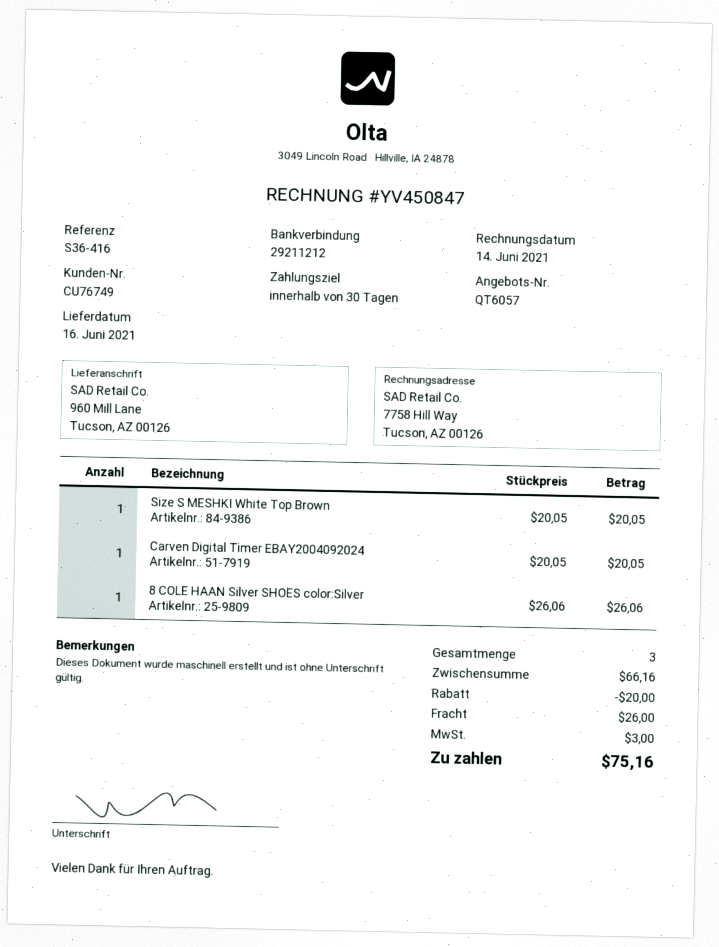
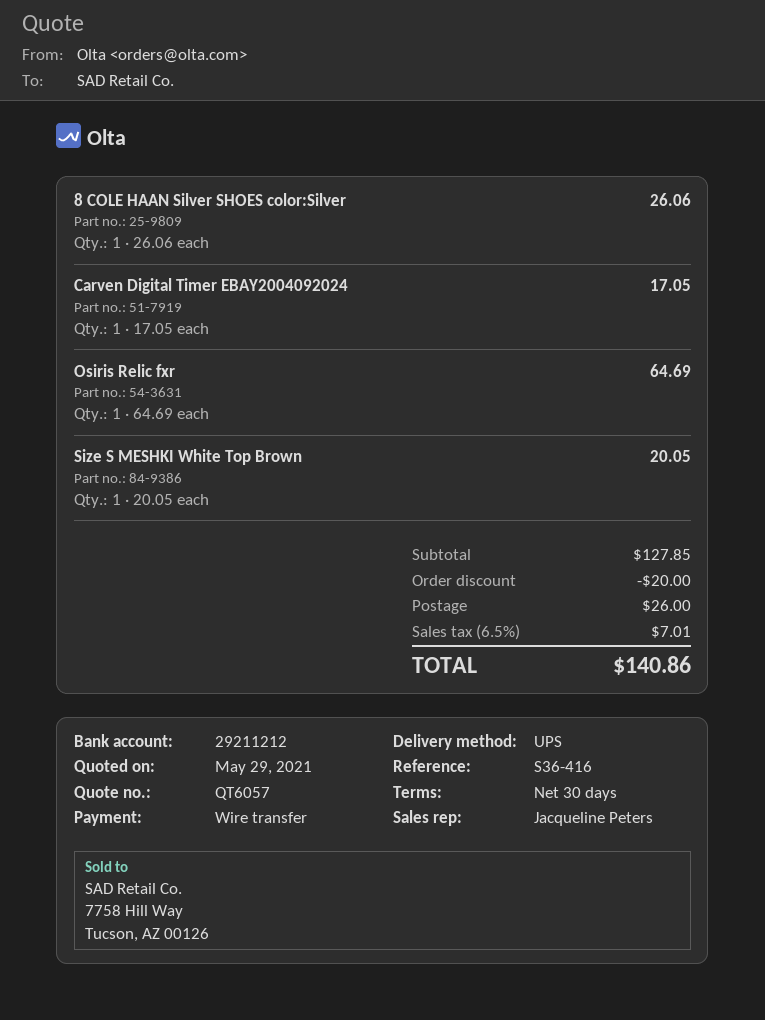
Carven Digital Timer EBAY2004092024: 1 x 20.05 = 20.05 -> 1 x 17.05 = 17.05
Osiris Relic fxr: none -> 1 x 64.69 = 64.69
subtotal: 66.16 -> 127.85
tax: 3.00 -> 7.01
total: 75.16 -> 140.86

